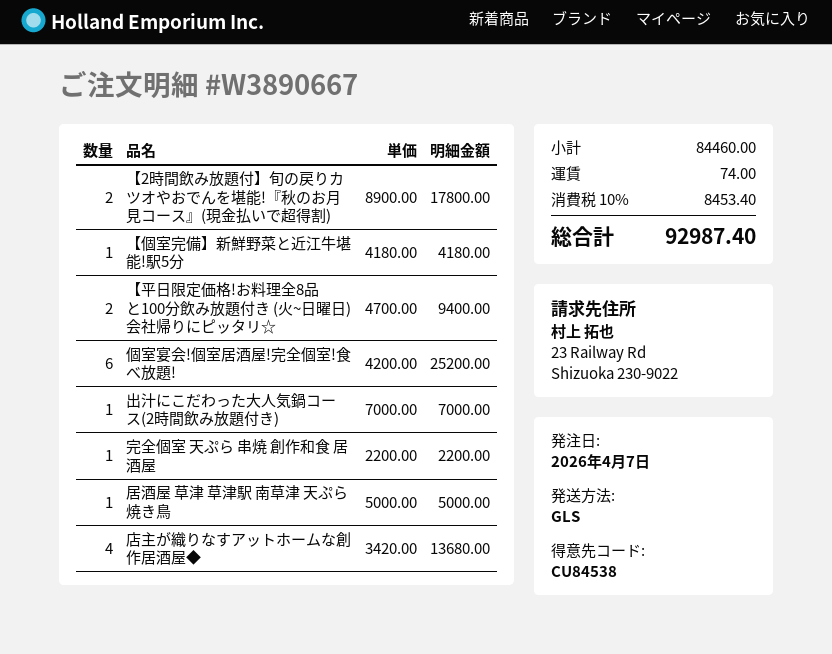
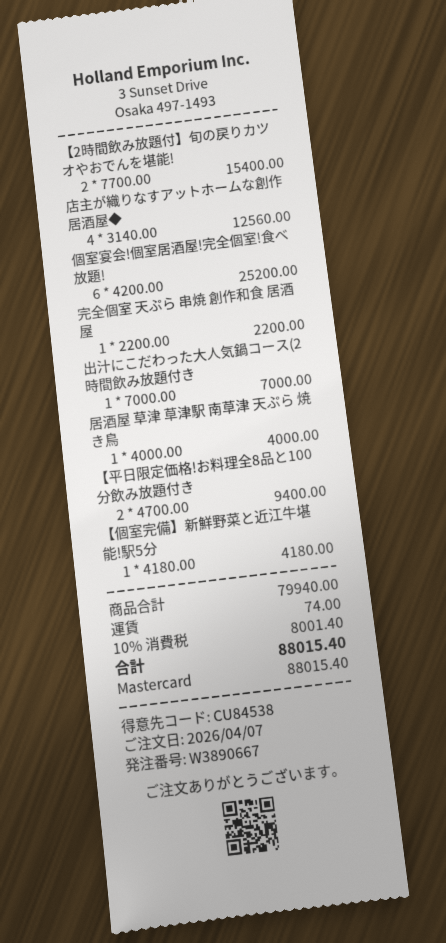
【2時間飲み放題付】旬の戻りカツオやおでんを堪能!『秋のお月見コース』(現金払いで超得割): 2 x 8900.00 = 17800.00 -> 2 x 7700.00 = 15400.00
居酒屋 草津 草津駅 南草津 天ぷら 焼き鳥: 1 x 5000.00 = 5000.00 -> 1 x 4000.00 = 4000.00
店主が織りなすアットホームな創作居酒屋◆: 4 x 3420.00 = 13680.00 -> 4 x 3140.00 = 12560.00
subtotal: 84460.00 -> 79940.00
tax: 10% = 8453.40 -> 10% = 8001.40
total: 92987.40 -> 88015.40

